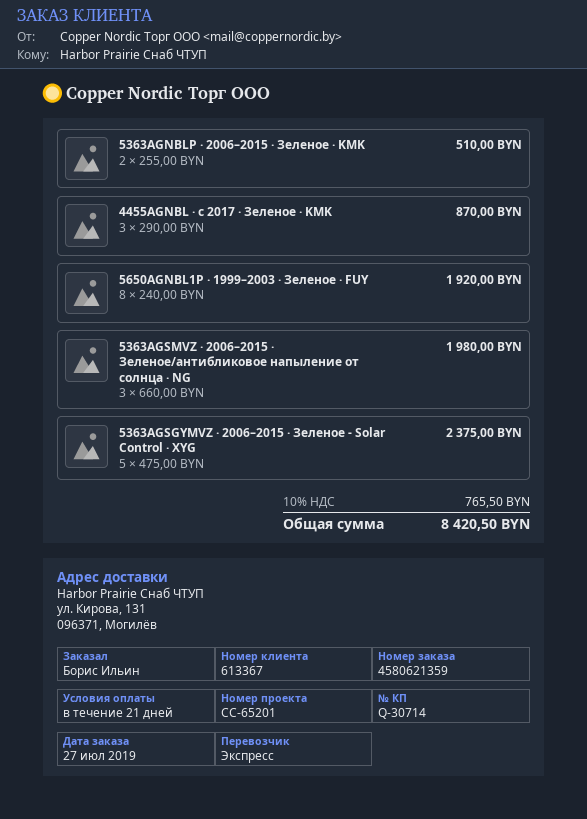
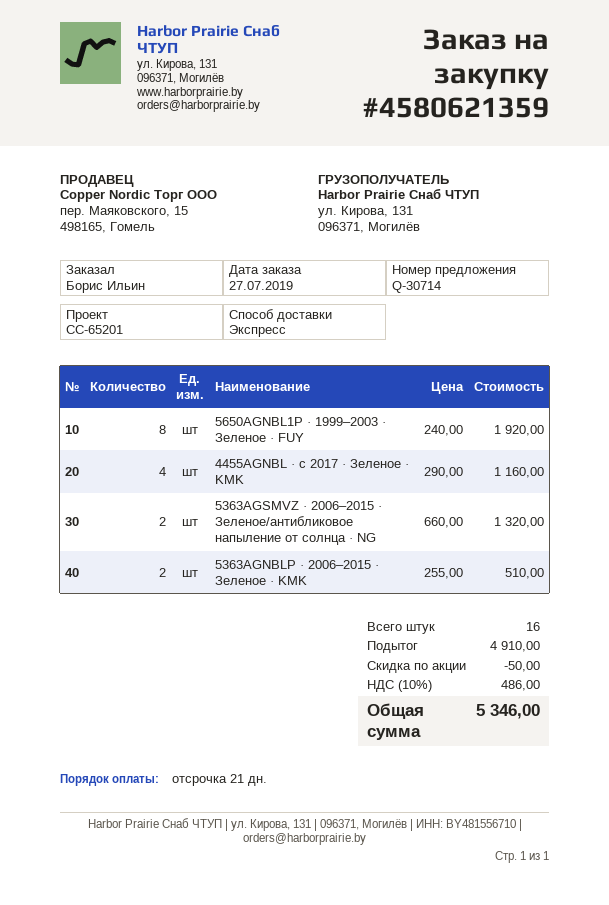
4455AGNBL · с 2017 · Зеленое · KMK: 3 x 290.00 = 870.00 -> 4 x 290.00 = 1160.00
5363AGSMVZ · 2006–2015 · Зеленое/антибликовое напыление от солнца · NG: 3 x 660.00 = 1980.00 -> 2 x 660.00 = 1320.00
5363AGSGYMVZ · 2006–2015 · Зеленое - Solar Control · XYG: 5 x 475.00 = 2375.00 -> none
discount: none -> 50.00
tax: 10% = 765.50 -> 10% = 486.00
total: 8420.50 -> 5346.00

